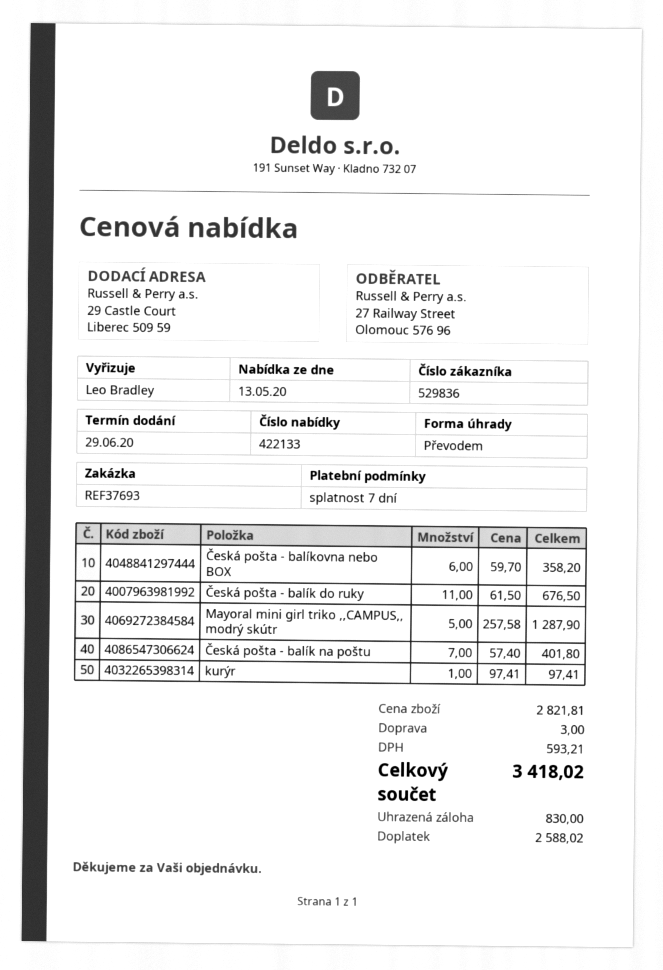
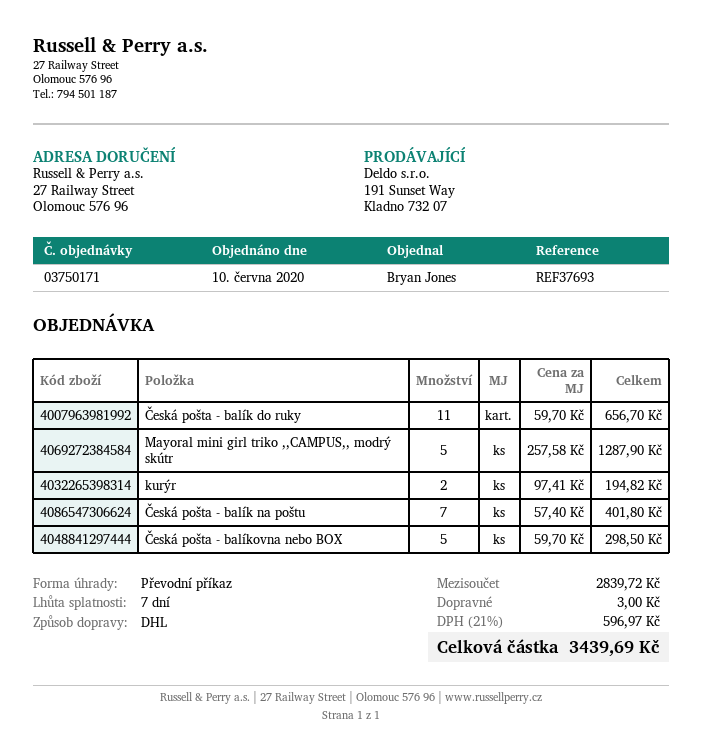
ship to: 29 Castle Court, Liberec 509 59 -> 27 Railway Street, Olomouc 576 96
Česká pošta - balíkovna nebo BOX: 6 x 59.70 = 358.20 -> 5 x 59.70 = 298.50
Česká pošta - balík do ruky: 11 x 61.50 = 676.50 -> 11 x 59.70 = 656.70
kurýr: 1 x 97.41 = 97.41 -> 2 x 97.41 = 194.82
subtotal: 2821.81 -> 2839.72
tax: 593.21 -> 596.97
total: 3418.02 -> 3439.69

